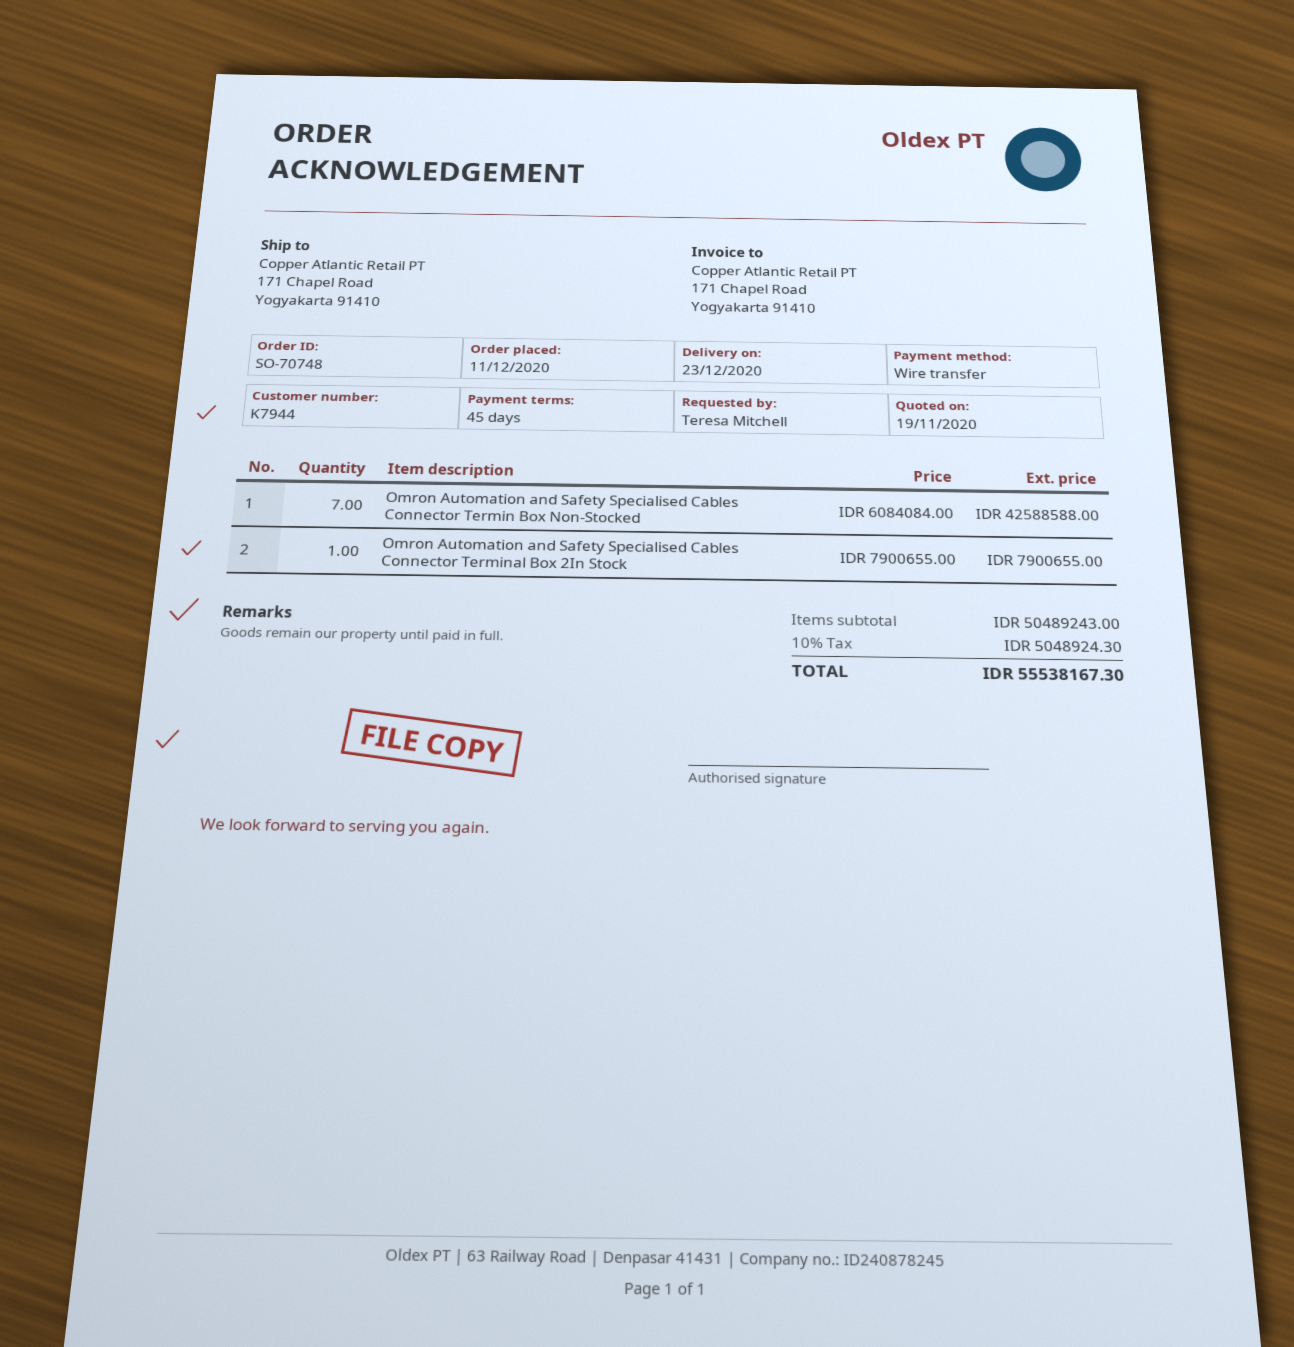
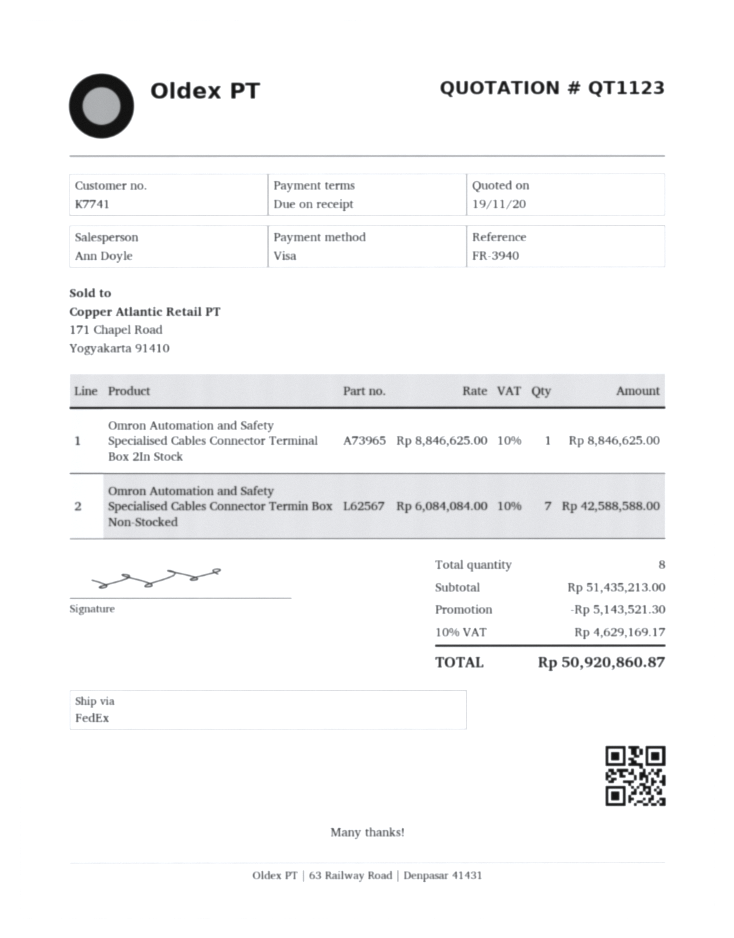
payment terms: 45 days -> on receipt
customer number: K7944 -> K7741
payment method: bank transfer -> Visa
Omron Automation and Safety Specialised Cables Connector Terminal Box 2In Stock: 1 x 7900655.00 = 7900655.00 -> 1 x 8846625.00 = 8846625.00
subtotal: 50489243.00 -> 51435213.00
discount: none -> 5143521.30
tax: 10% = 5048924.30 -> 10% = 4629169.17
total: 55538167.30 -> 50920860.87

